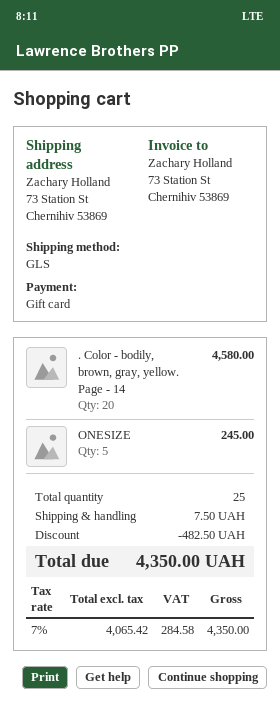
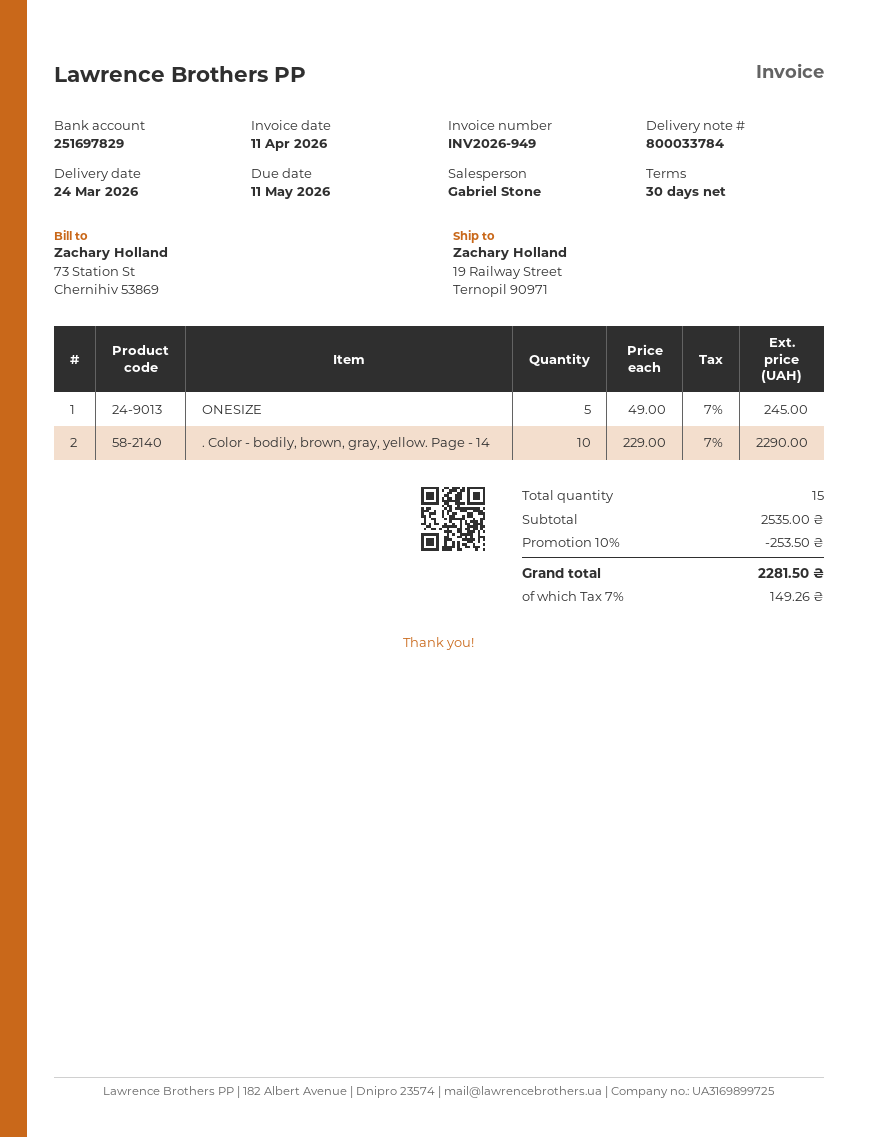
ship to: 73 Station St, Chernihiv 53869 -> 19 Railway Street, Ternopil 90971
. Color - bodily, brown, gray, yellow. Page - 14: 20 for 4580.00 -> 10 for 2290.00
total quantity: 25 -> 15
discount: 482.50 -> 253.50
shipping: 7.50 -> none
tax: 7% = 284.58 -> 7% = 149.26
total: 4350.00 -> 2281.50

